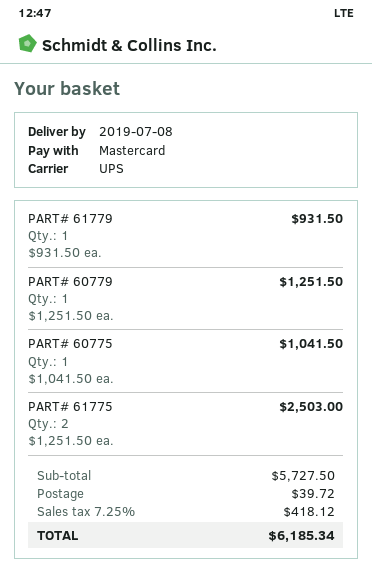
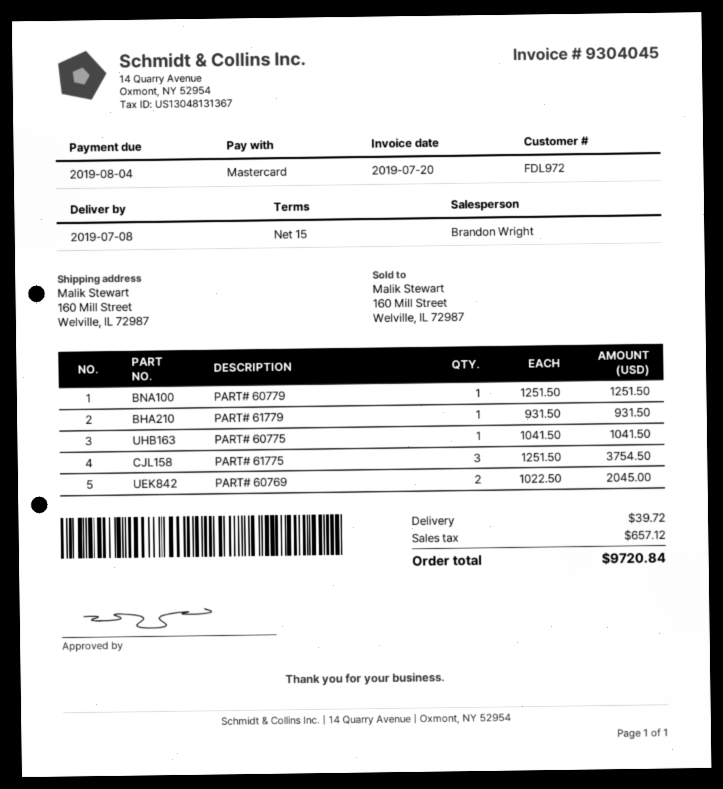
PART# 61775: 2 x 1251.50 = 2503.00 -> 3 x 1251.50 = 3754.50
PART# 60769: none -> 2 x 1022.50 = 2045.00
tax: 418.12 -> 657.12
total: 6185.34 -> 9720.84

